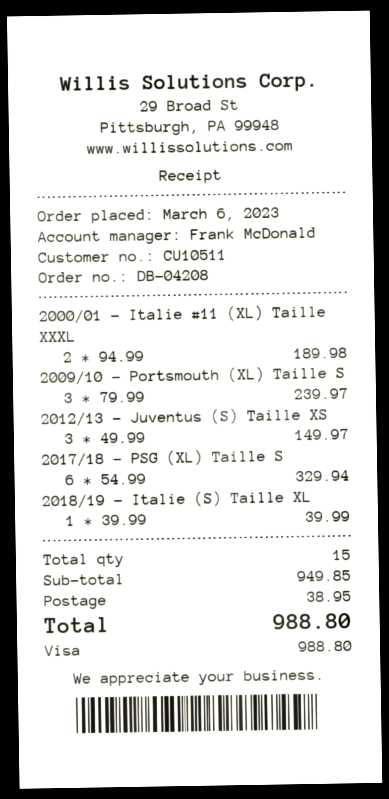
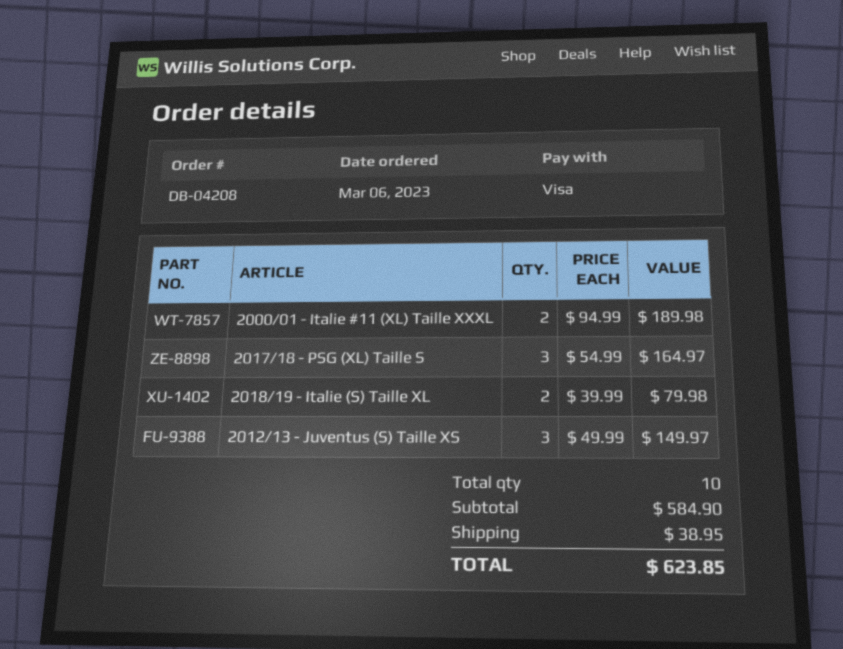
2009/10 - Portsmouth (XL) Taille S: 3 x 79.99 = 239.97 -> none
2017/18 - PSG (XL) Taille S: 6 x 54.99 = 329.94 -> 3 x 54.99 = 164.97
2018/19 - Italie (S) Taille XL: 1 x 39.99 = 39.99 -> 2 x 39.99 = 79.98
total quantity: 15 -> 10
subtotal: 949.85 -> 584.90
total: 988.80 -> 623.85

